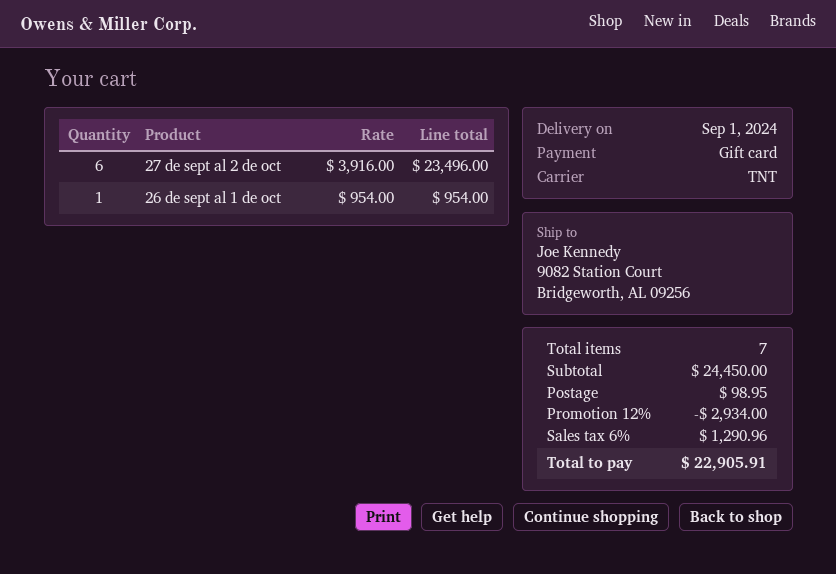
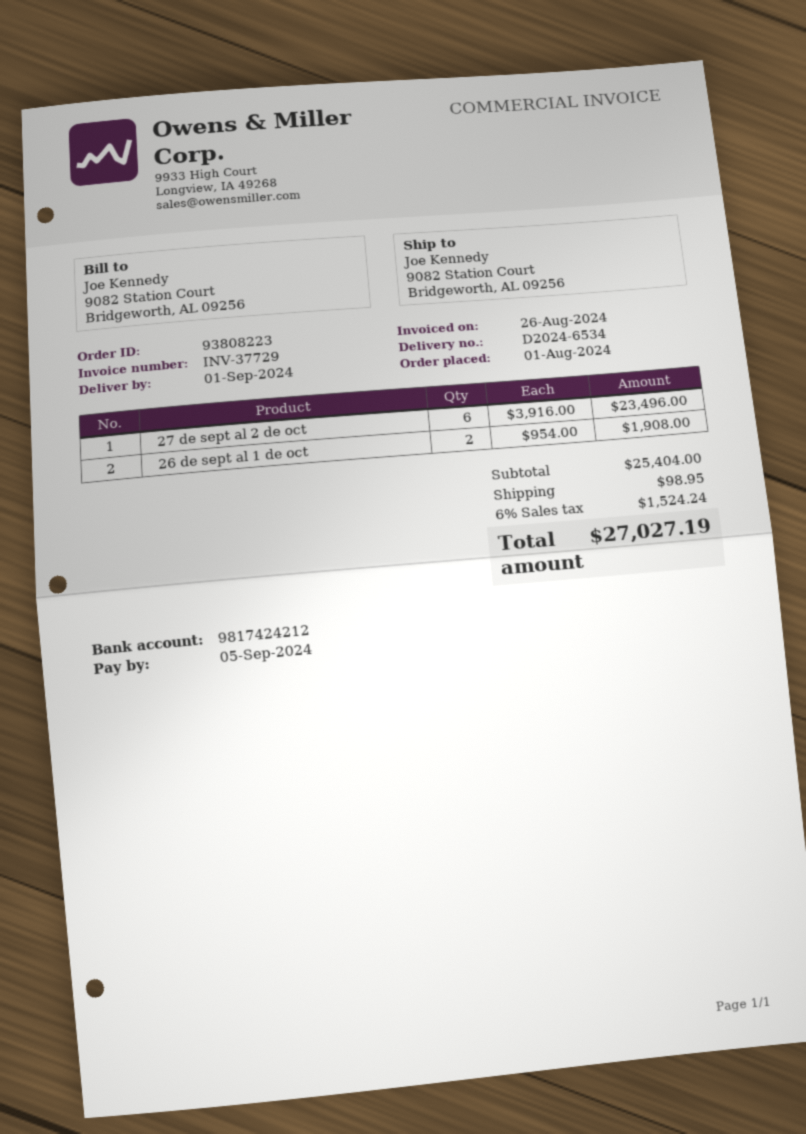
26 de sept al 1 de oct: 1 x 954.00 = 954.00 -> 2 x 954.00 = 1908.00
subtotal: 24450.00 -> 25404.00
discount: 12% = 2934.00 -> none
tax: 6% = 1290.96 -> 6% = 1524.24
total: 22905.91 -> 27027.19

